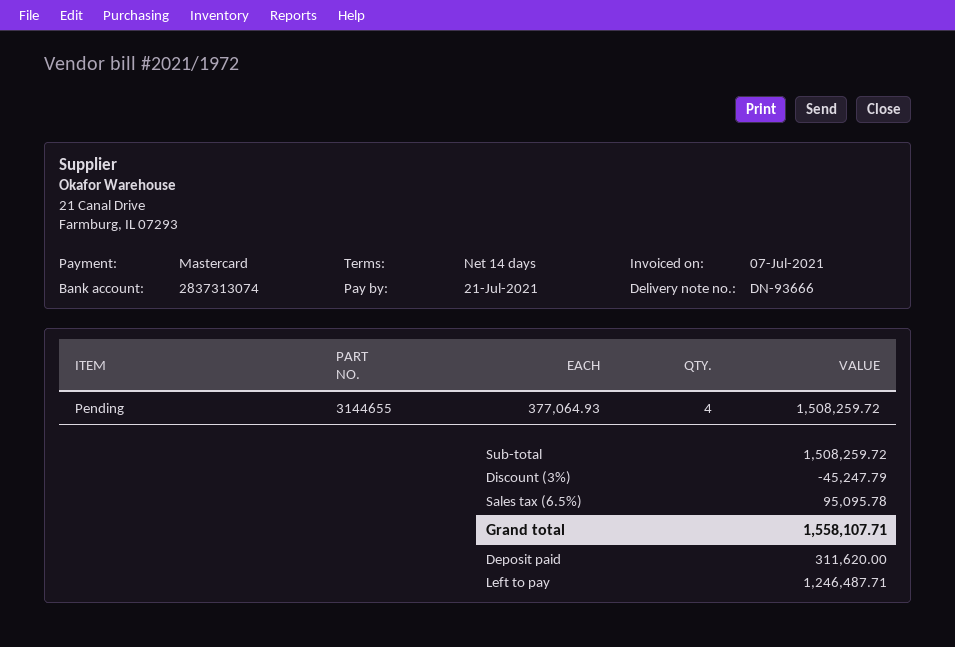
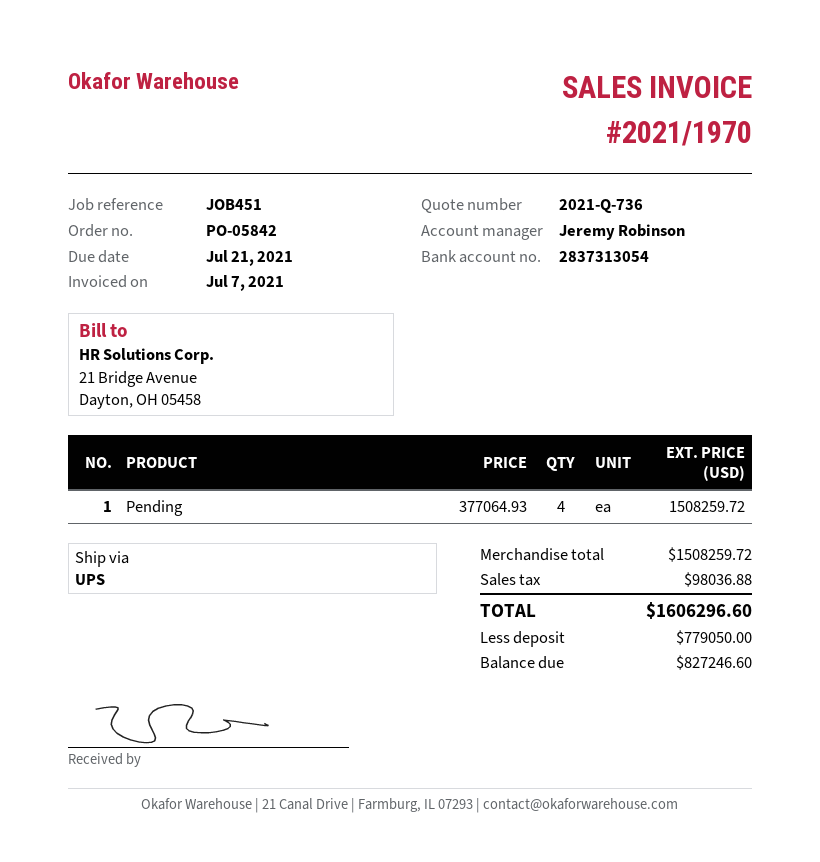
invoice number: 2021/1972 -> 2021/1970
bank account: 2837313074 -> 2837313054
discount: 3% = 45247.79 -> none
tax: 95095.78 -> 98036.88
total: 1558107.71 -> 1606296.60
deposit: 311620.00 -> 779050.00
balance: 1246487.71 -> 827246.60

